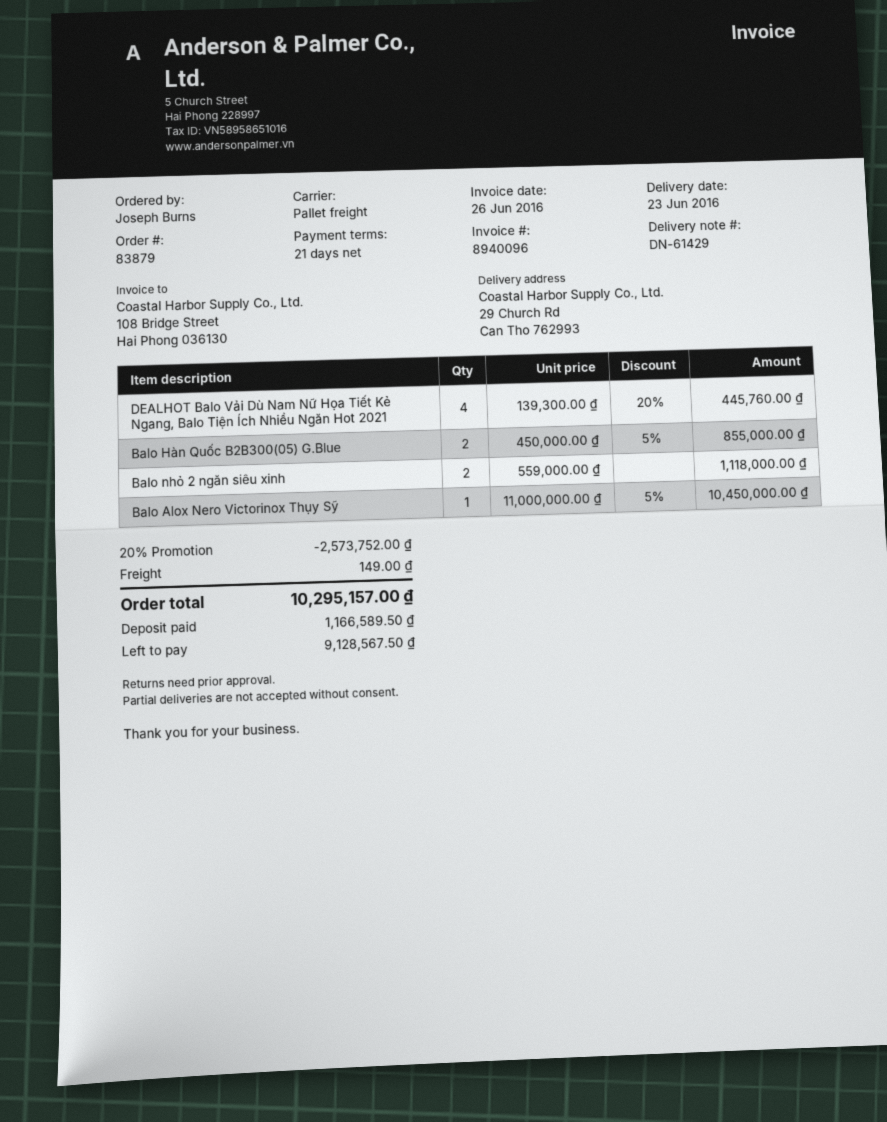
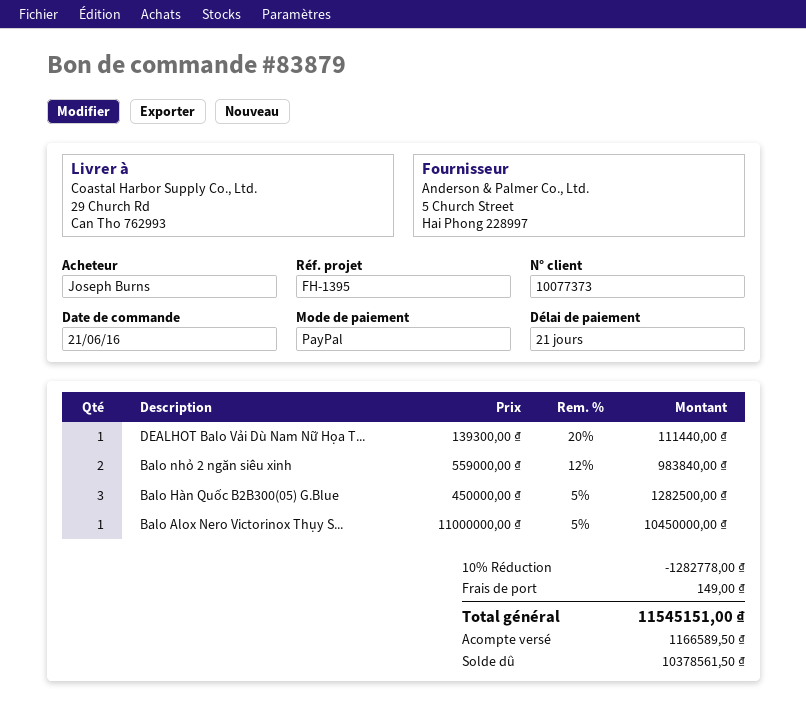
DEALHOT Balo Vải Dù Nam Nữ Họa Tiết Kẻ Ngang, Balo Tiện Ích Nhiều Ngăn Hot 2021: 4 x 139300.00 - 20% = 445760.00 -> 1 x 139300.00 - 20% = 111440.00
Balo Hàn Quốc B2B300(05) G.Blue: 2 x 450000.00 - 5% = 855000.00 -> 3 x 450000.00 - 5% = 1282500.00
Balo nhỏ 2 ngăn siêu xinh: 2 x 559000.00 = 1118000.00 -> 2 x 559000.00 - 12% = 983840.00
discount: 20% = 2573752.00 -> 10% = 1282778.00
total: 10295157.00 -> 11545151.00
balance: 9128567.50 -> 10378561.50

